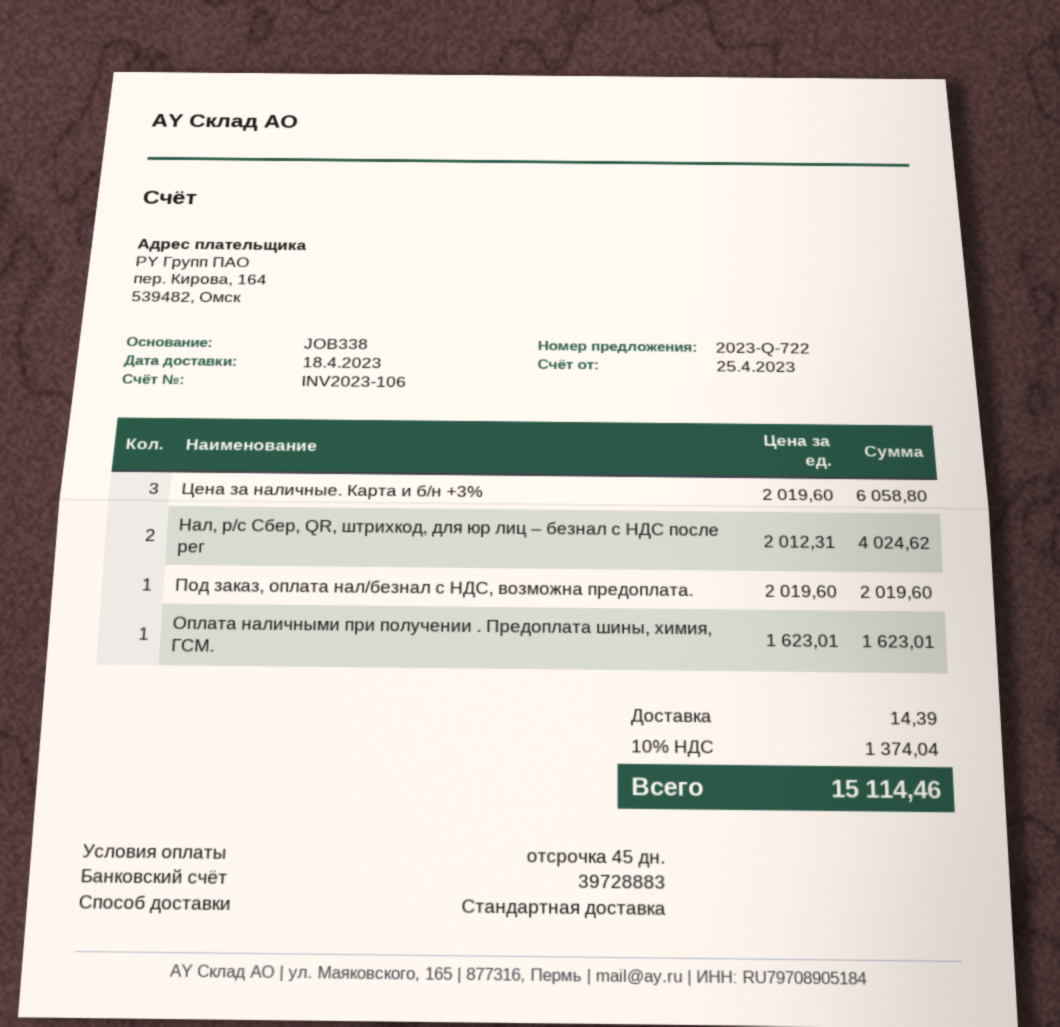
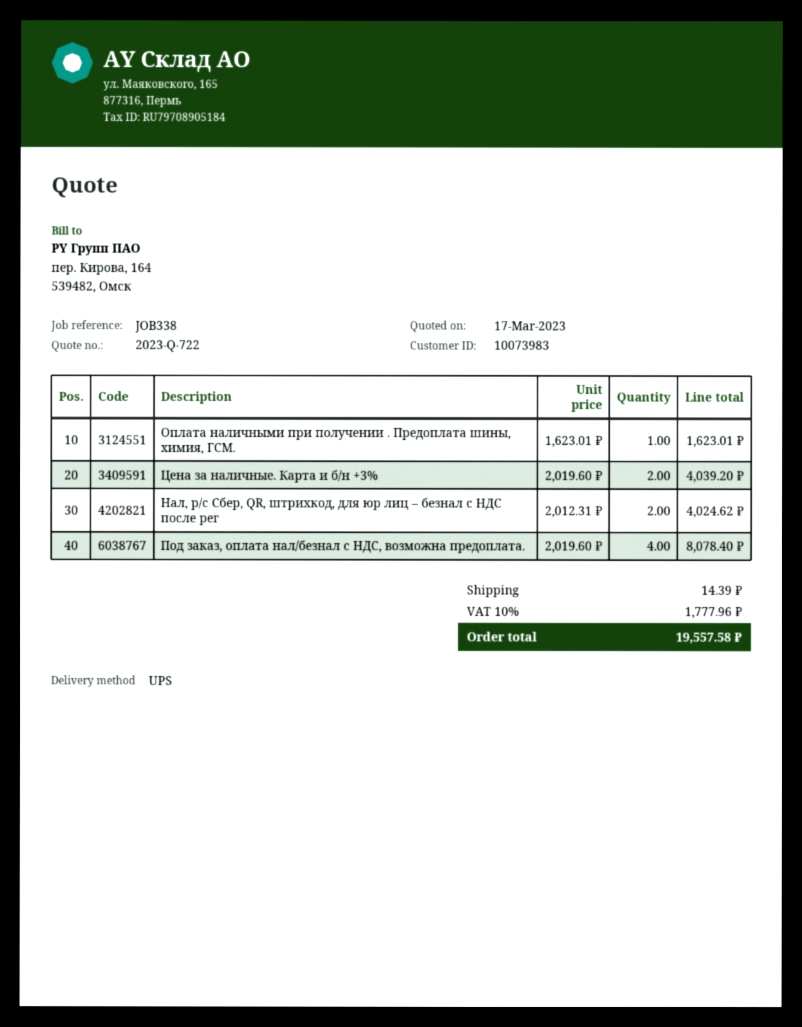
shipping method: standard -> UPS
Цена за наличные. Карта и б/н +3%: 3 x 2019.60 = 6058.80 -> 2 x 2019.60 = 4039.20
Под заказ, оплата нал/безнал с НДС, возможна предоплата.: 1 x 2019.60 = 2019.60 -> 4 x 2019.60 = 8078.40
tax: 10% = 1374.04 -> 10% = 1777.96
total: 15114.46 -> 19557.58

